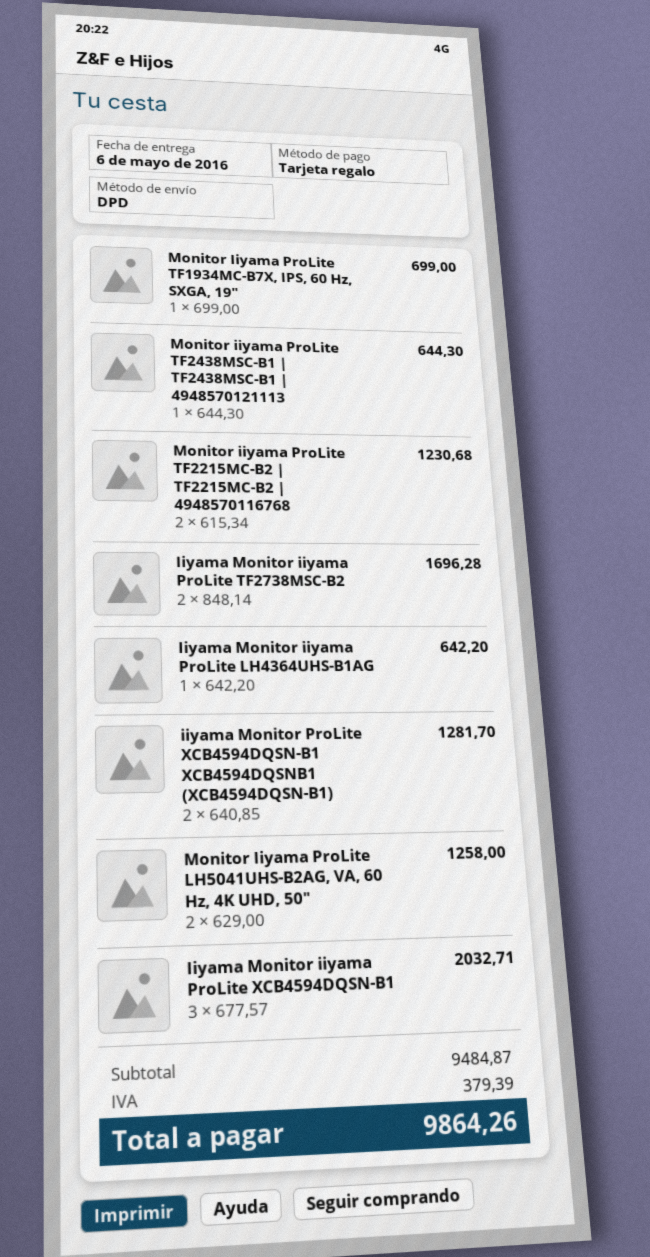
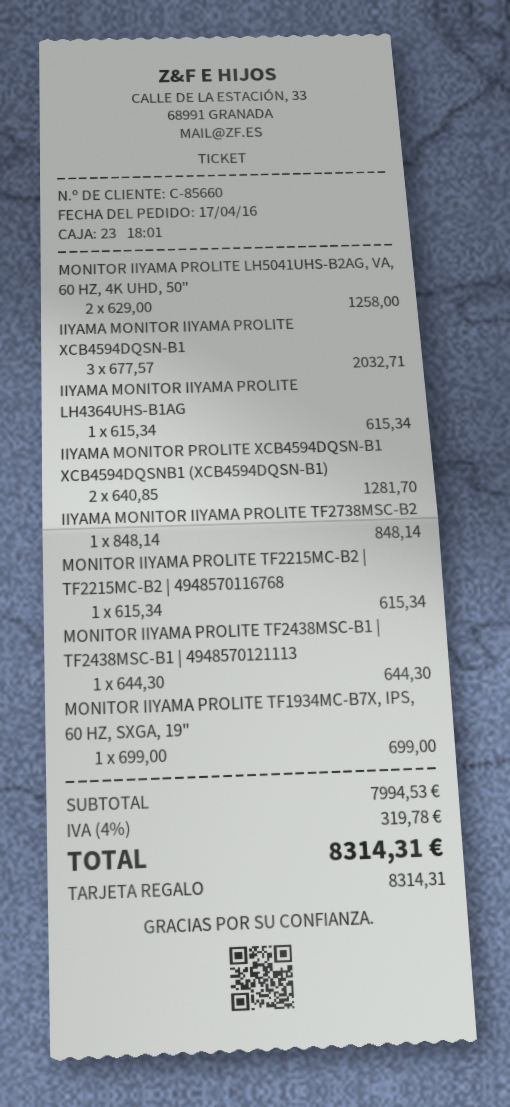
Monitor iiyama ProLite TF2215MC-B2 | TF2215MC-B2 | 4948570116768: 2 x 615.34 = 1230.68 -> 1 x 615.34 = 615.34
Iiyama Monitor iiyama ProLite TF2738MSC-B2: 2 x 848.14 = 1696.28 -> 1 x 848.14 = 848.14
Iiyama Monitor iiyama ProLite LH4364UHS-B1AG: 1 x 642.20 = 642.20 -> 1 x 615.34 = 615.34
subtotal: 9484.87 -> 7994.53
tax: 379.39 -> 319.78
total: 9864.26 -> 8314.31

